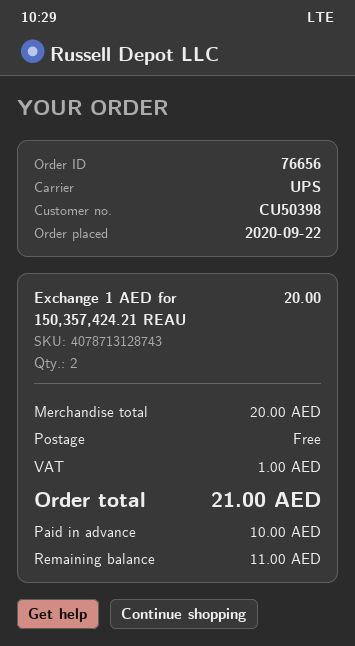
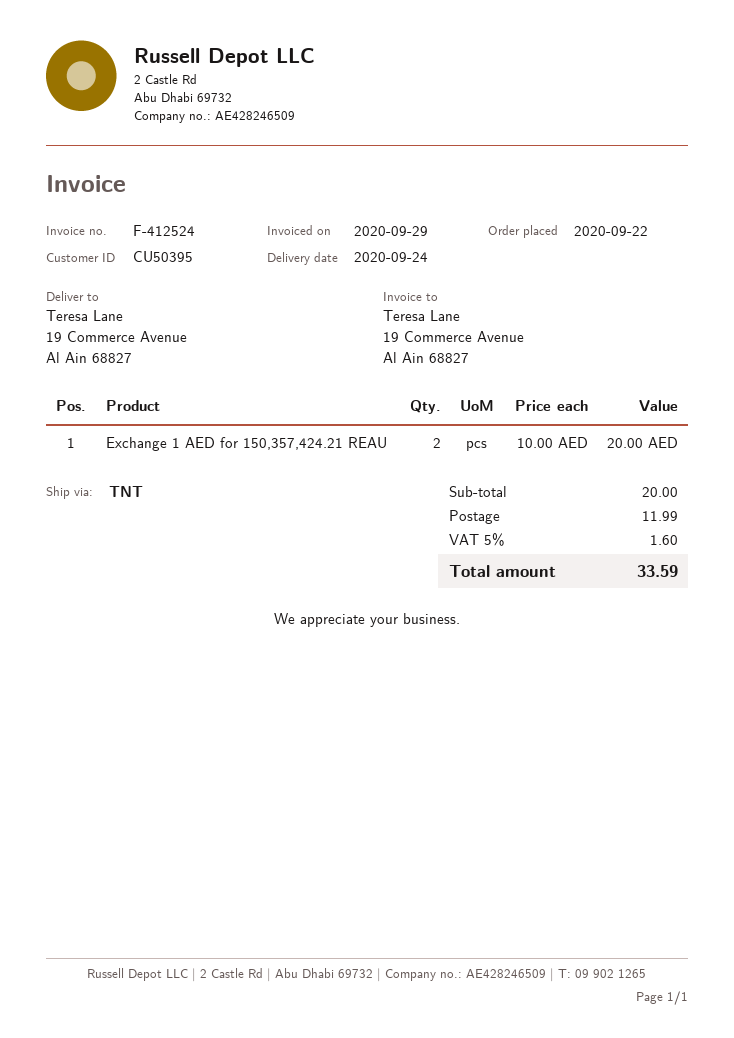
customer number: CU50398 -> CU50395
shipping method: UPS -> TNT
shipping: 0.00 -> 11.99
tax: 1.00 -> 1.60
total: 21.00 -> 33.59

